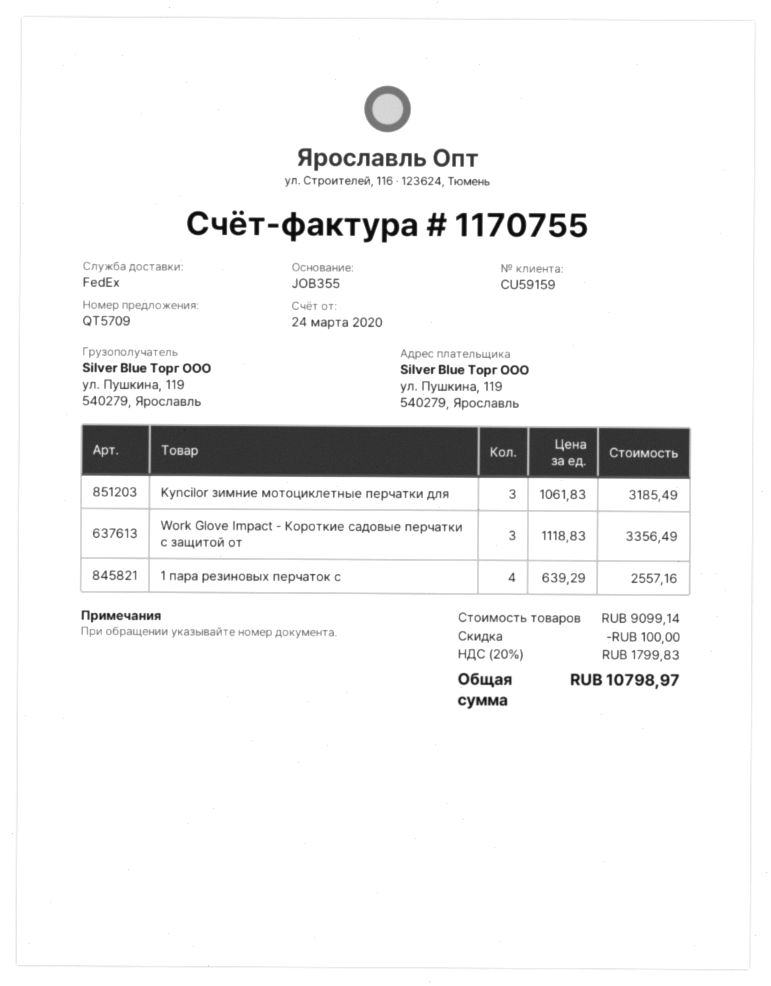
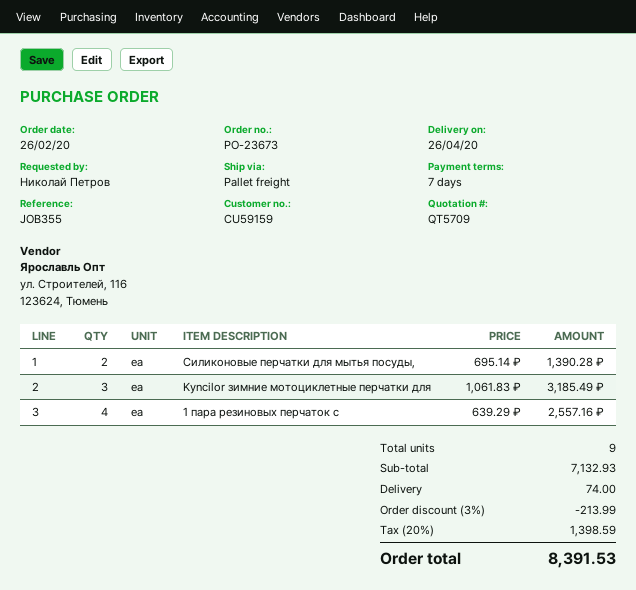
shipping method: FedEx -> pallet freight
Work Glove Impact - Короткие садовые перчатки с защитой от: 3 x 1118.83 = 3356.49 -> none
Силиконовые перчатки для мытья посуды,: none -> 2 x 695.14 = 1390.28
subtotal: 9099.14 -> 7132.93
discount: 100.00 -> 213.99
shipping: none -> 74.00
tax: 20% = 1799.83 -> 20% = 1398.59
total: 10798.97 -> 8391.53

